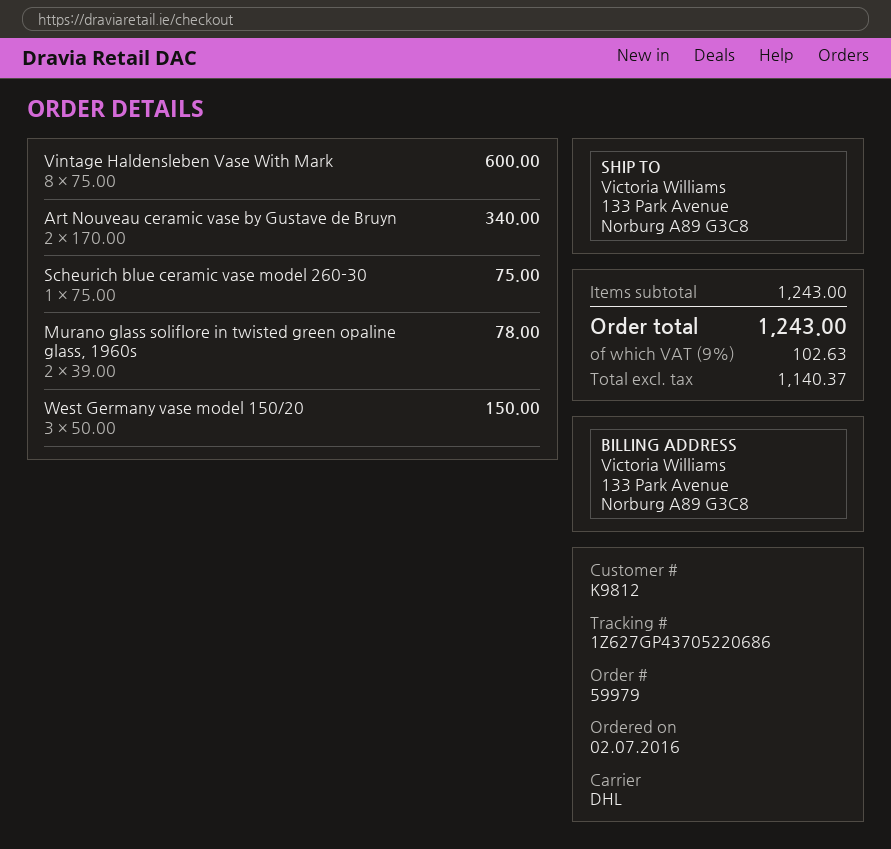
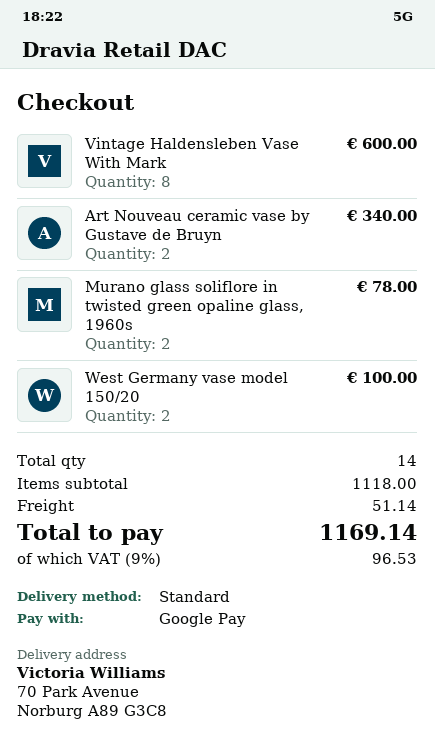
shipping method: DHL -> standard
ship to: 133 Park Avenue, Norburg A89 G3C8 -> 70 Park Avenue, Norburg A89 G3C8
Scheurich blue ceramic vase model 260-30: 1 for 75.00 -> none
West Germany vase model 150/20: 3 for 150.00 -> 2 for 100.00
subtotal: 1243.00 -> 1118.00
shipping: none -> 51.14
tax: 9% = 102.63 -> 9% = 96.53
total: 1243.00 -> 1169.14

